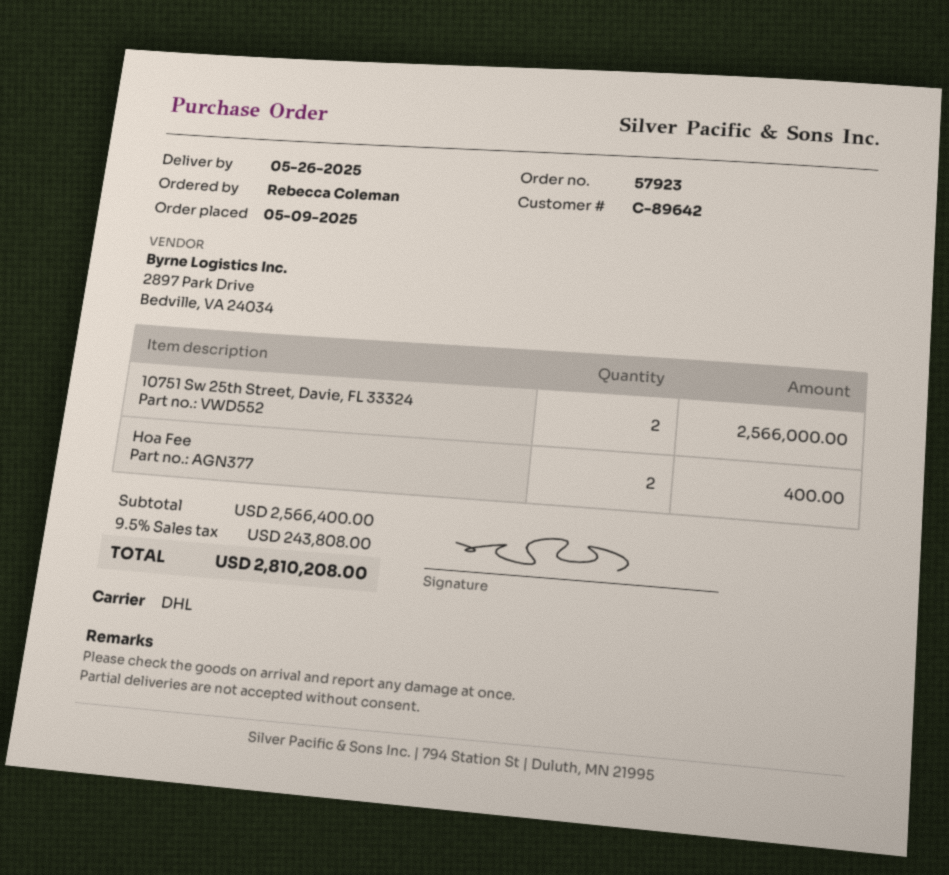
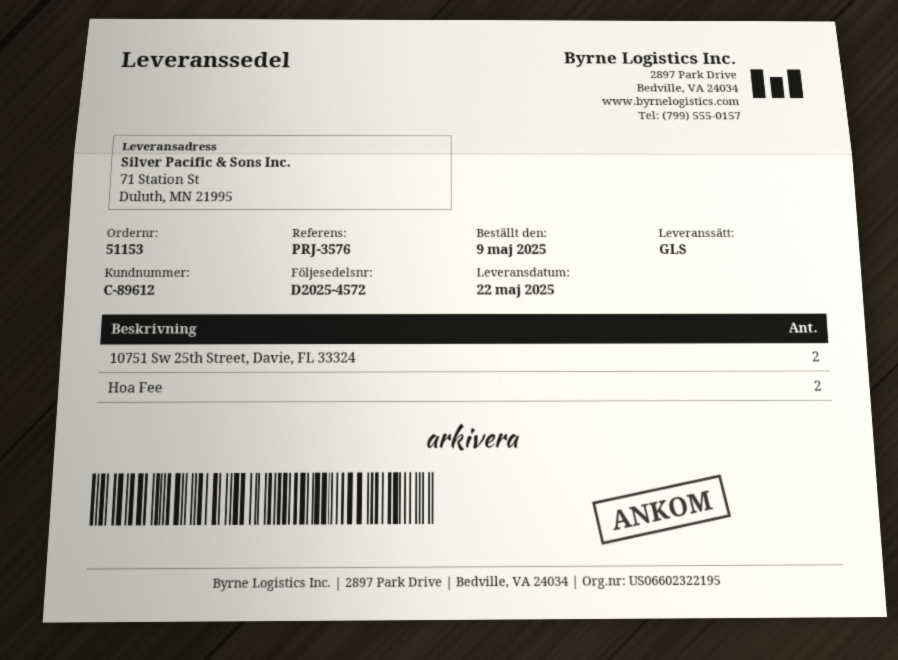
order number: 57923 -> 51153
delivery date: 2025-05-26 -> 2025-05-22
customer number: C-89642 -> C-89612
shipping method: DHL -> GLS

